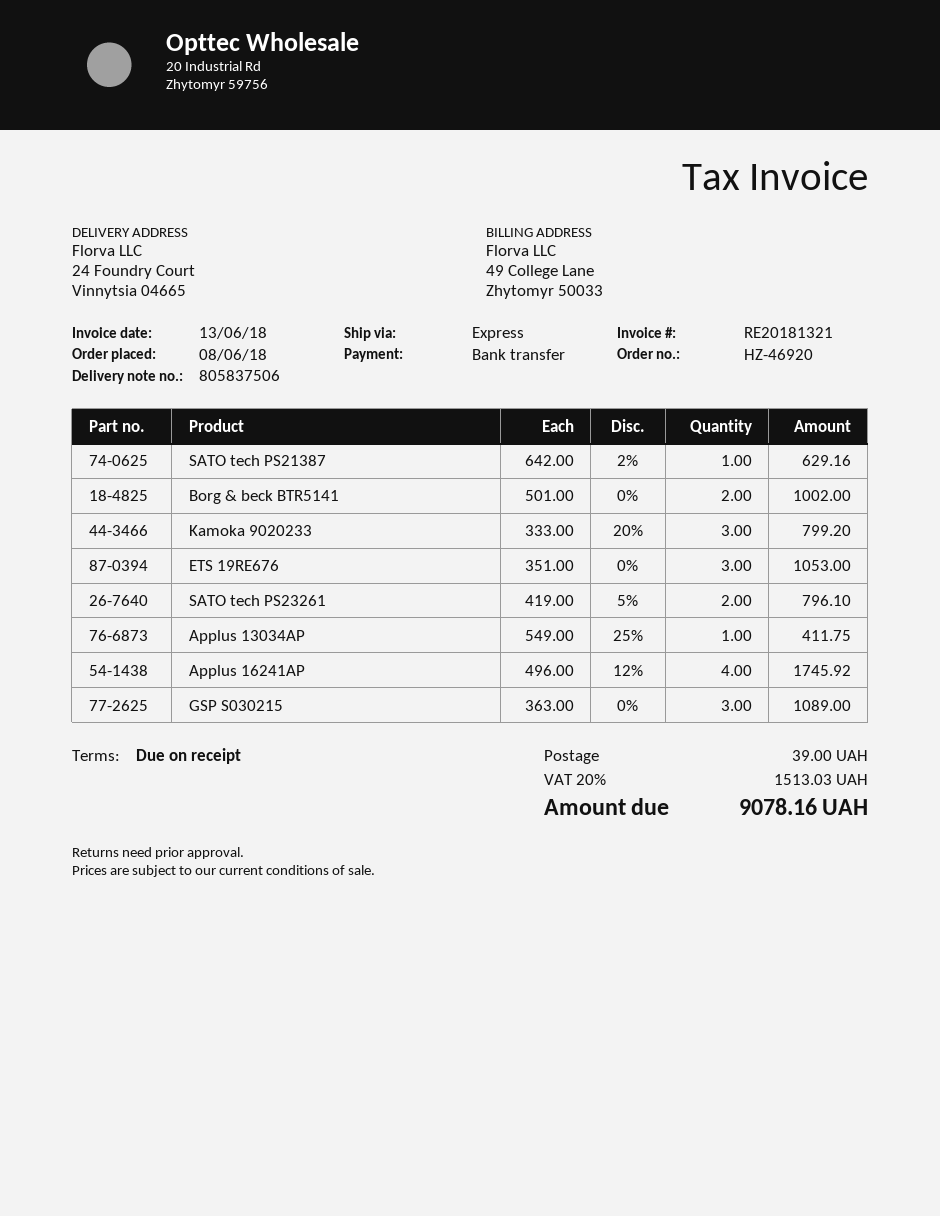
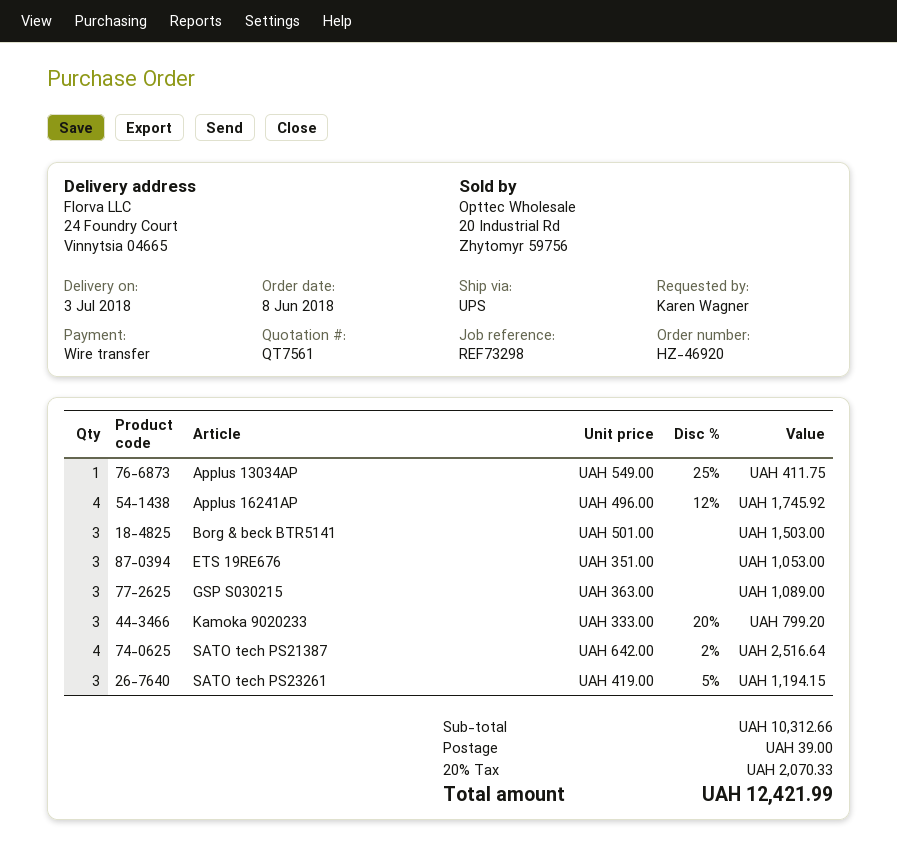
shipping method: express -> UPS
SATO tech PS21387: 1 x 642.00 - 2% = 629.16 -> 4 x 642.00 - 2% = 2516.64
Borg & beck BTR5141: 2 x 501.00 = 1002.00 -> 3 x 501.00 = 1503.00
SATO tech PS23261: 2 x 419.00 - 5% = 796.10 -> 3 x 419.00 - 5% = 1194.15
tax: 20% = 1513.03 -> 20% = 2070.33
total: 9078.16 -> 12421.99

